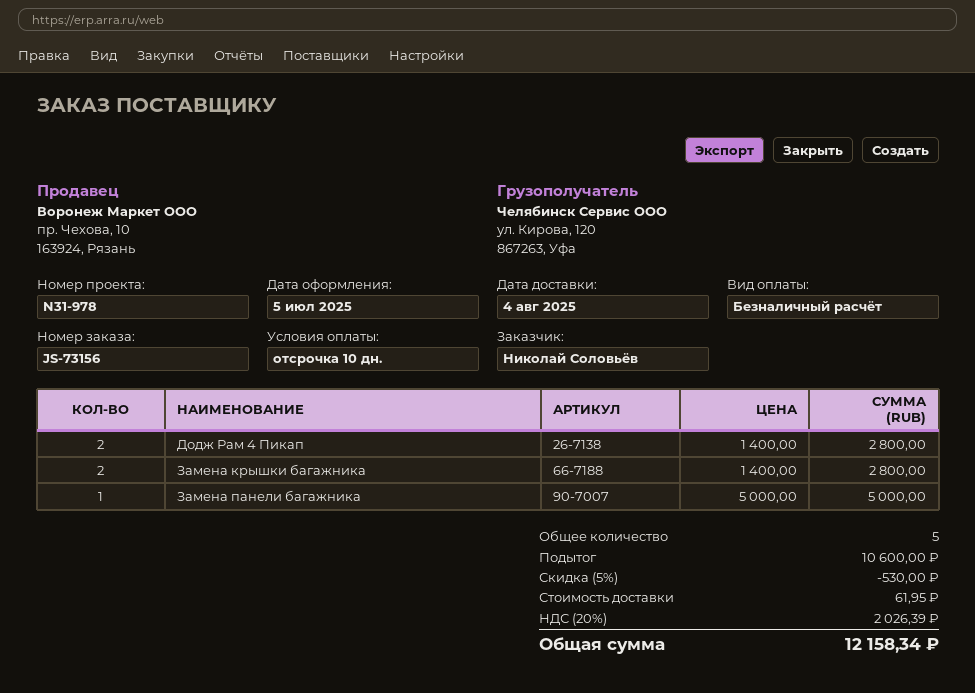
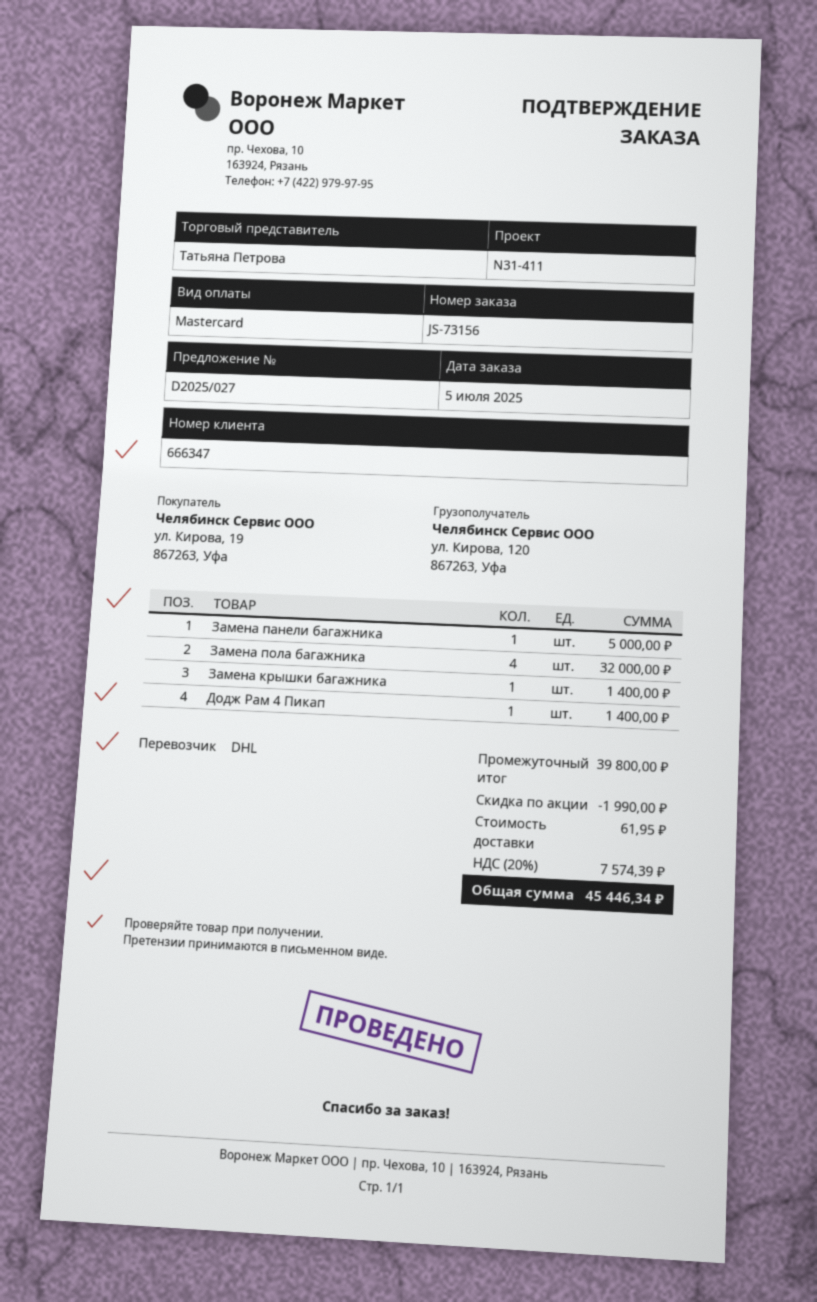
reference: N31-978 -> N31-411
payment method: bank transfer -> Mastercard
Додж Рам 4 Пикап: 2 for 2800.00 -> 1 for 1400.00
Замена крышки багажника: 2 for 2800.00 -> 1 for 1400.00
Замена пола багажника: none -> 4 for 32000.00
subtotal: 10600.00 -> 39800.00
discount: 530.00 -> 1990.00
tax: 20% = 2026.39 -> 20% = 7574.39
total: 12158.34 -> 45446.34

